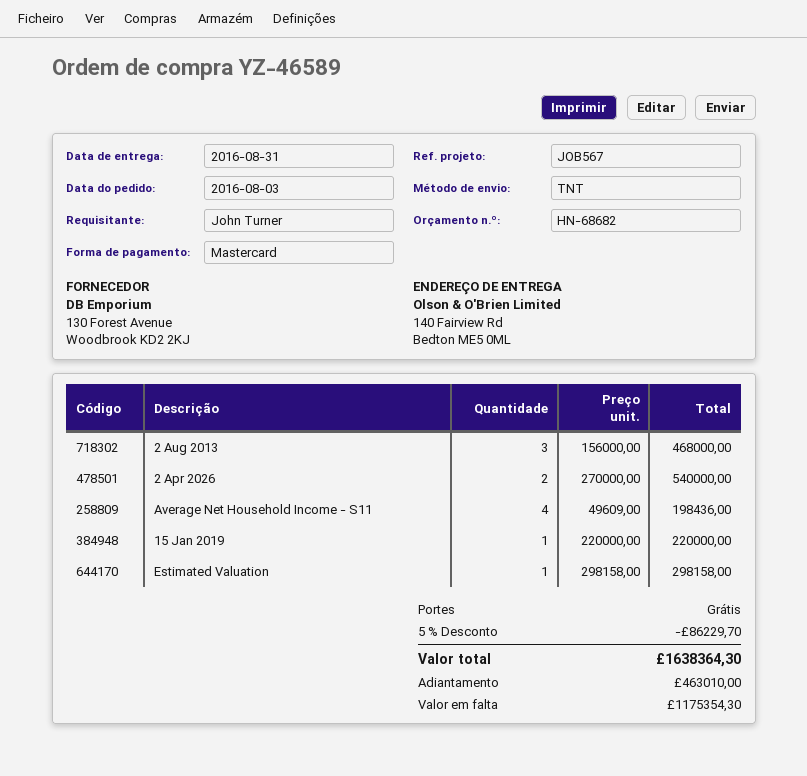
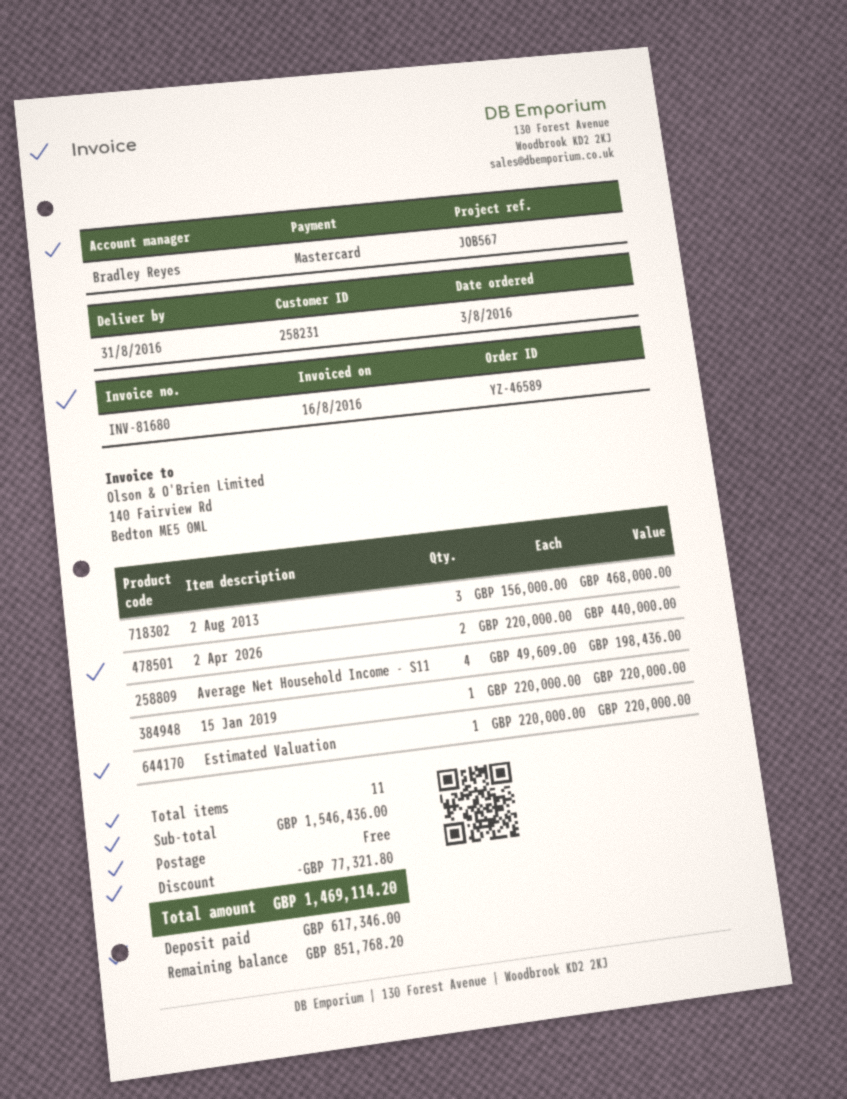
2 Apr 2026: 2 x 270000.00 = 540000.00 -> 2 x 220000.00 = 440000.00
Estimated Valuation: 1 x 298158.00 = 298158.00 -> 1 x 220000.00 = 220000.00
discount: 86229.70 -> 77321.80
total: 1638364.30 -> 1469114.20
deposit: 463010.00 -> 617346.00
balance: 1175354.30 -> 851768.20

